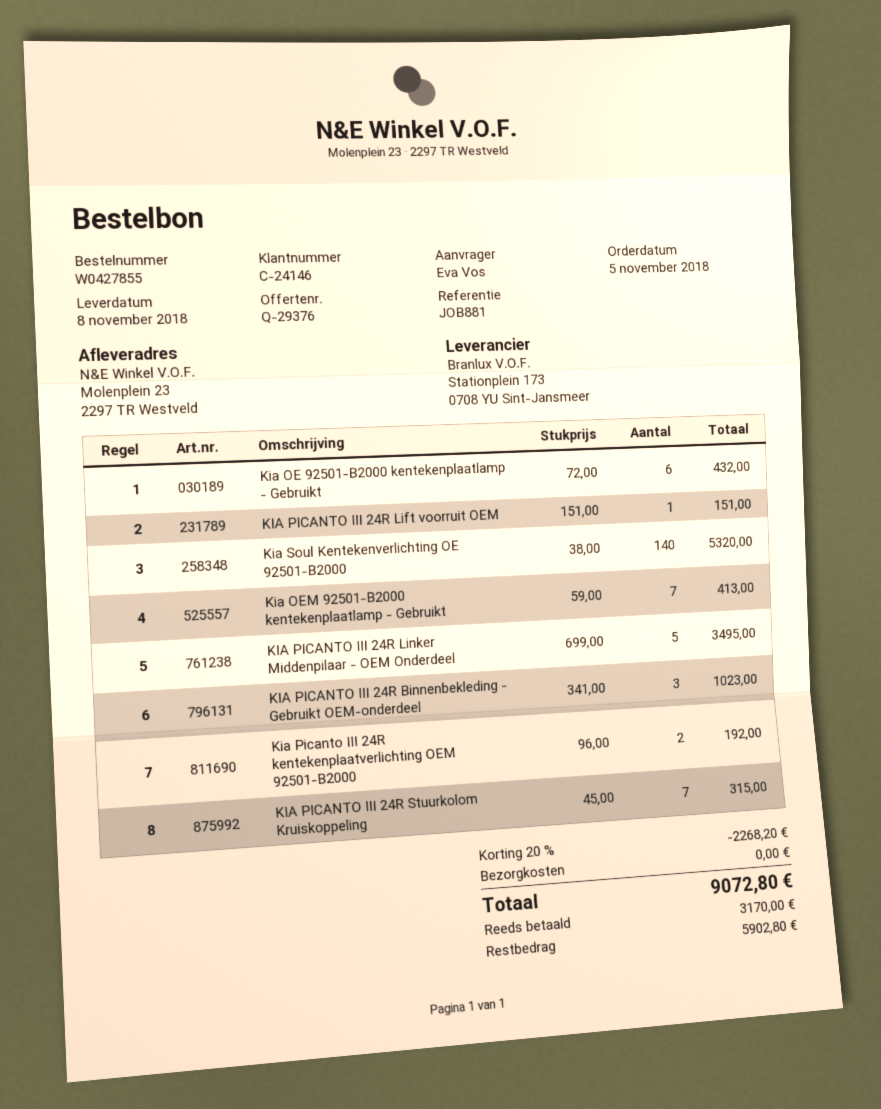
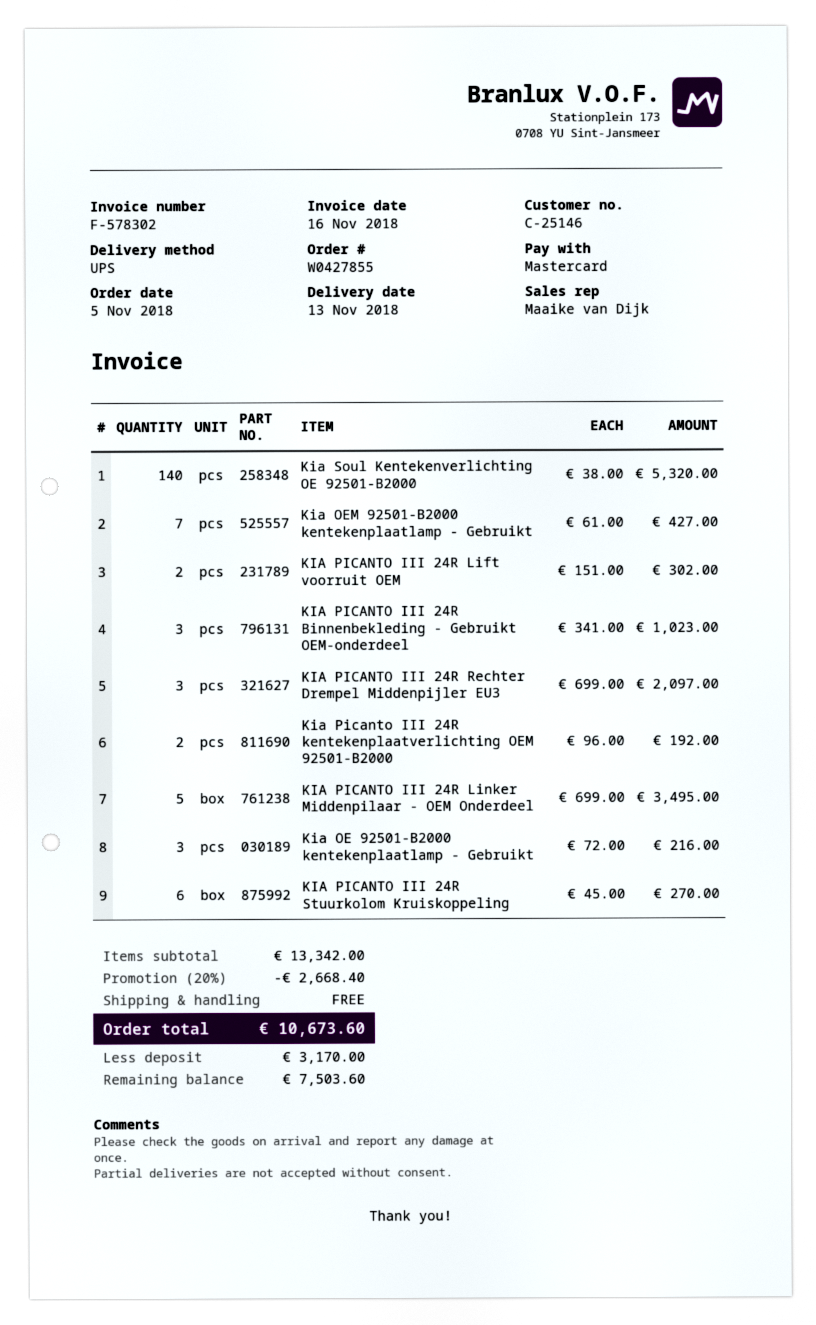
delivery date: 2018-11-08 -> 2018-11-13
customer number: C-24146 -> C-25146
Kia OE 92501-B2000 kentekenplaatlamp - Gebruikt: 6 x 72.00 = 432.00 -> 3 x 72.00 = 216.00
KIA PICANTO III 24R Lift voorruit OEM: 1 x 151.00 = 151.00 -> 2 x 151.00 = 302.00
Kia OEM 92501-B2000 kentekenplaatlamp - Gebruikt: 7 x 59.00 = 413.00 -> 7 x 61.00 = 427.00
KIA PICANTO III 24R Stuurkolom Kruiskoppeling: 7 x 45.00 = 315.00 -> 6 x 45.00 = 270.00
KIA PICANTO III 24R Rechter Drempel Middenpijler EU3: none -> 3 x 699.00 = 2097.00
discount: 20% = 2268.20 -> 20% = 2668.40
total: 9072.80 -> 10673.60
balance: 5902.80 -> 7503.60

